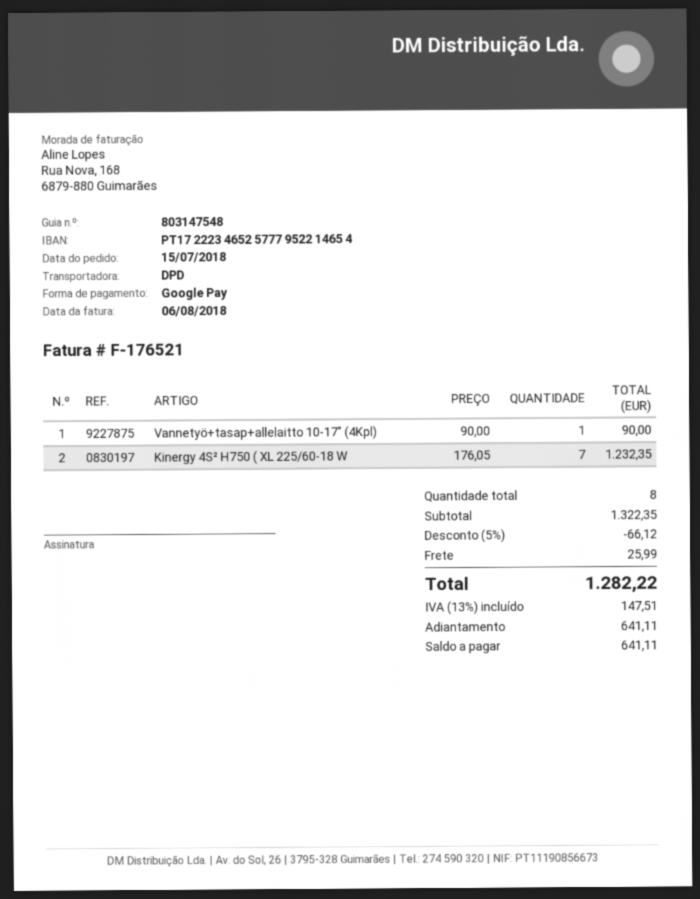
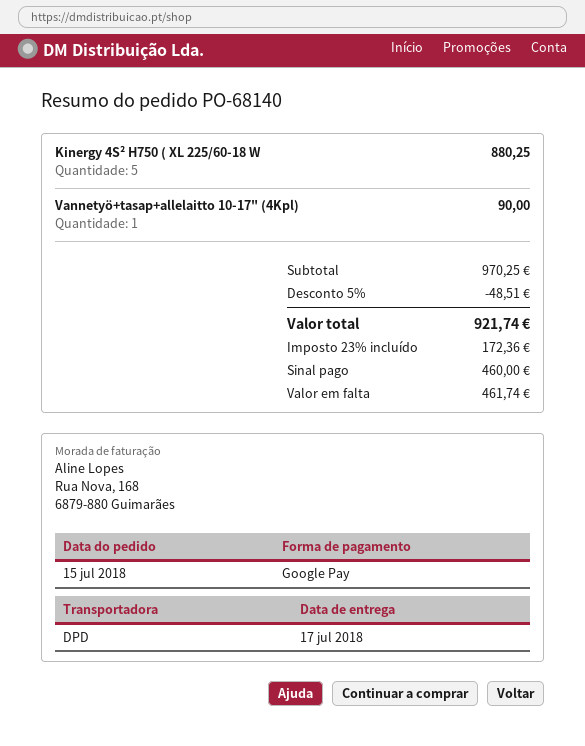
Kinergy 4S² H750 ( XL 225/60-18 W: 7 for 1232.35 -> 5 for 880.25
subtotal: 1322.35 -> 970.25
discount: 5% = 66.12 -> 5% = 48.51
shipping: 25.99 -> none
tax: 13% = 147.51 -> 23% = 172.36
total: 1282.22 -> 921.74
deposit: 641.11 -> 460.00
balance: 641.11 -> 461.74

